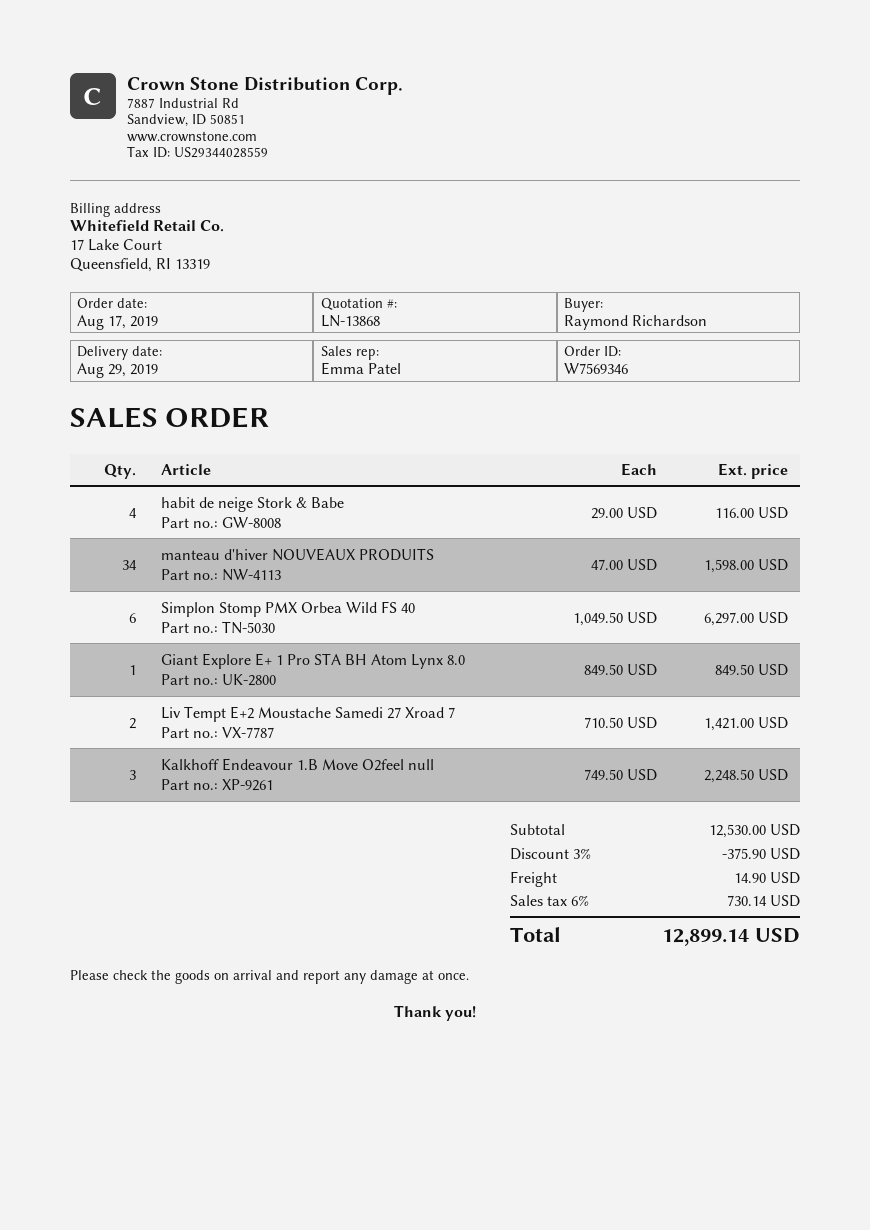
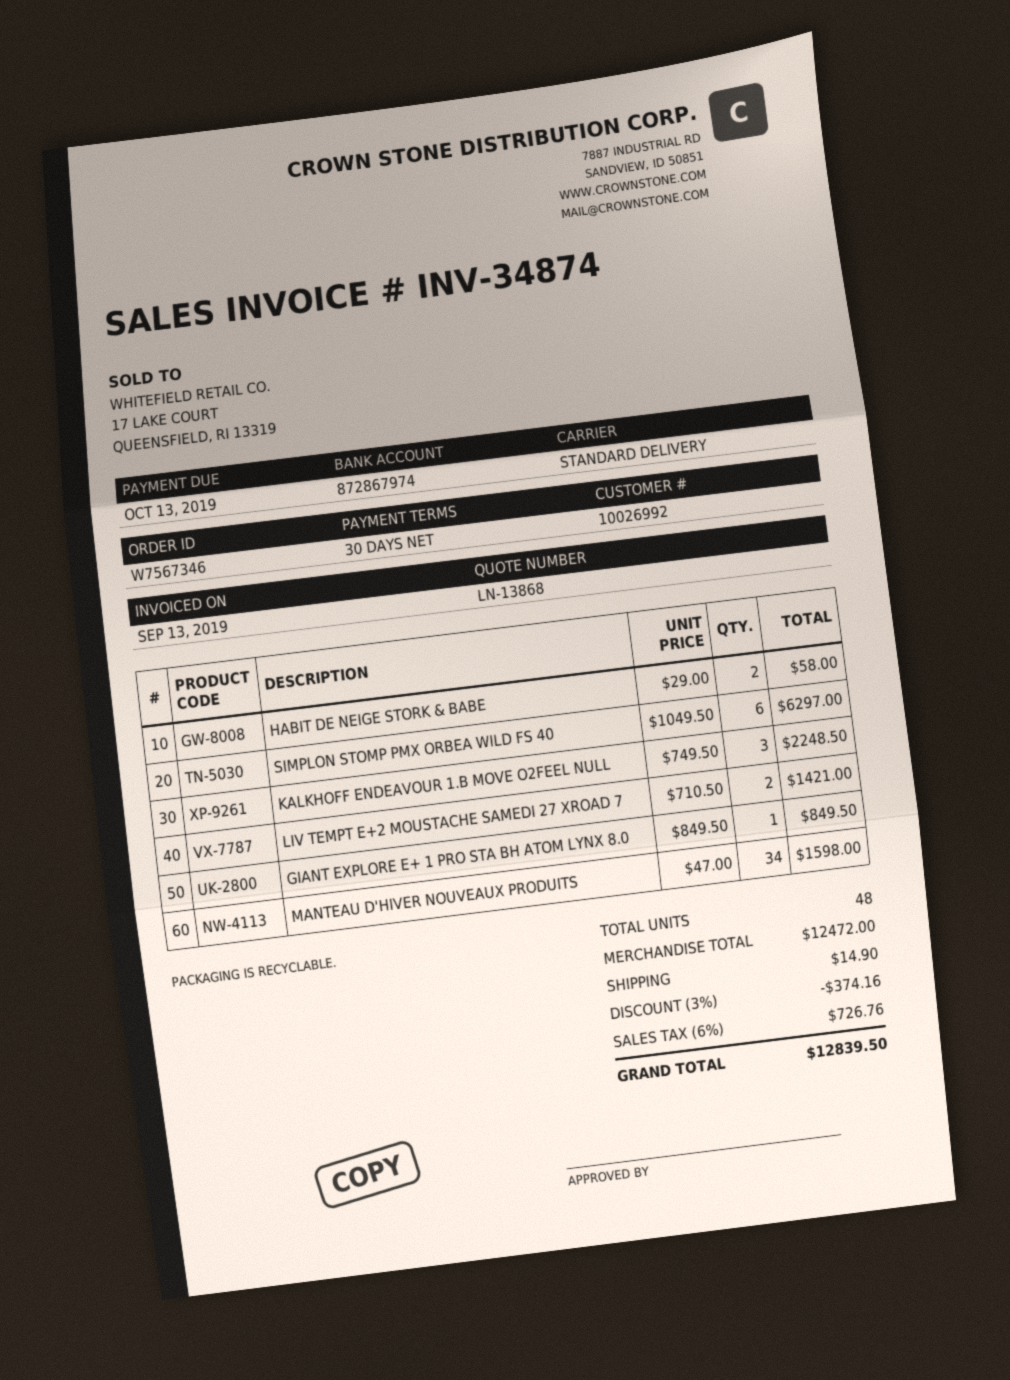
order number: W7569346 -> W7567346
habit de neige Stork & Babe: 4 x 29.00 = 116.00 -> 2 x 29.00 = 58.00
subtotal: 12530.00 -> 12472.00
discount: 3% = 375.90 -> 3% = 374.16
tax: 6% = 730.14 -> 6% = 726.76
total: 12899.14 -> 12839.50

